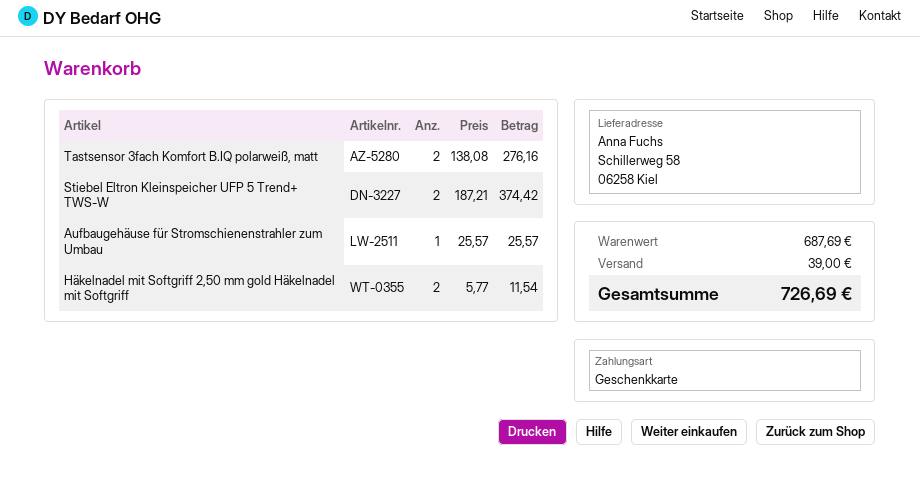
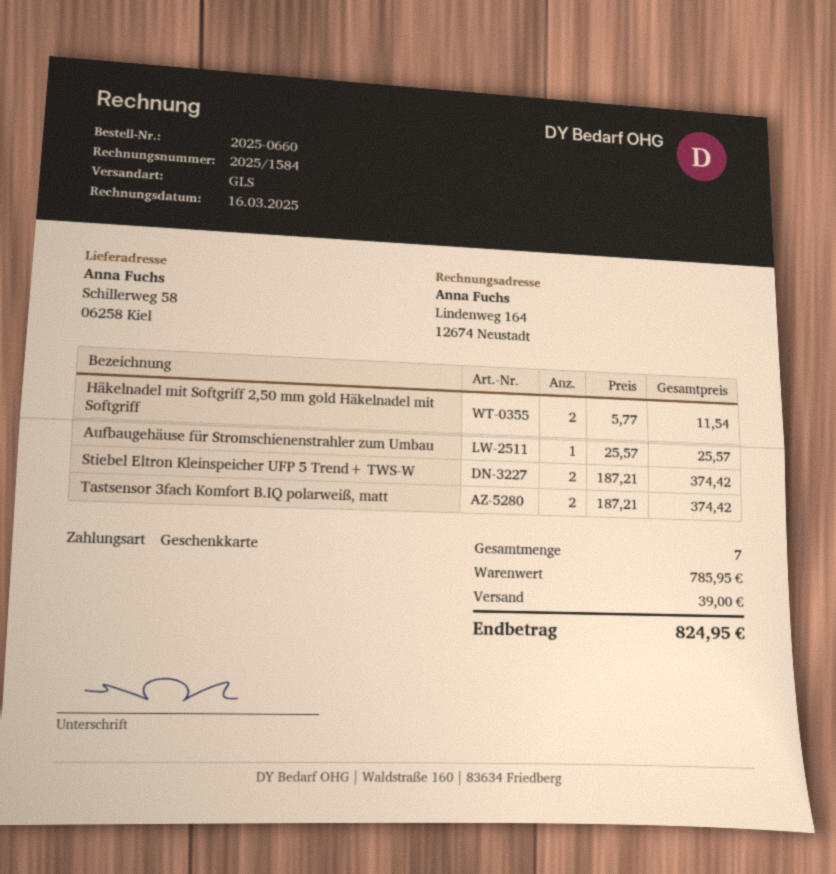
Tastsensor 3fach Komfort B.IQ polarweiß, matt: 2 x 138.08 = 276.16 -> 2 x 187.21 = 374.42
subtotal: 687.69 -> 785.95
total: 726.69 -> 824.95

